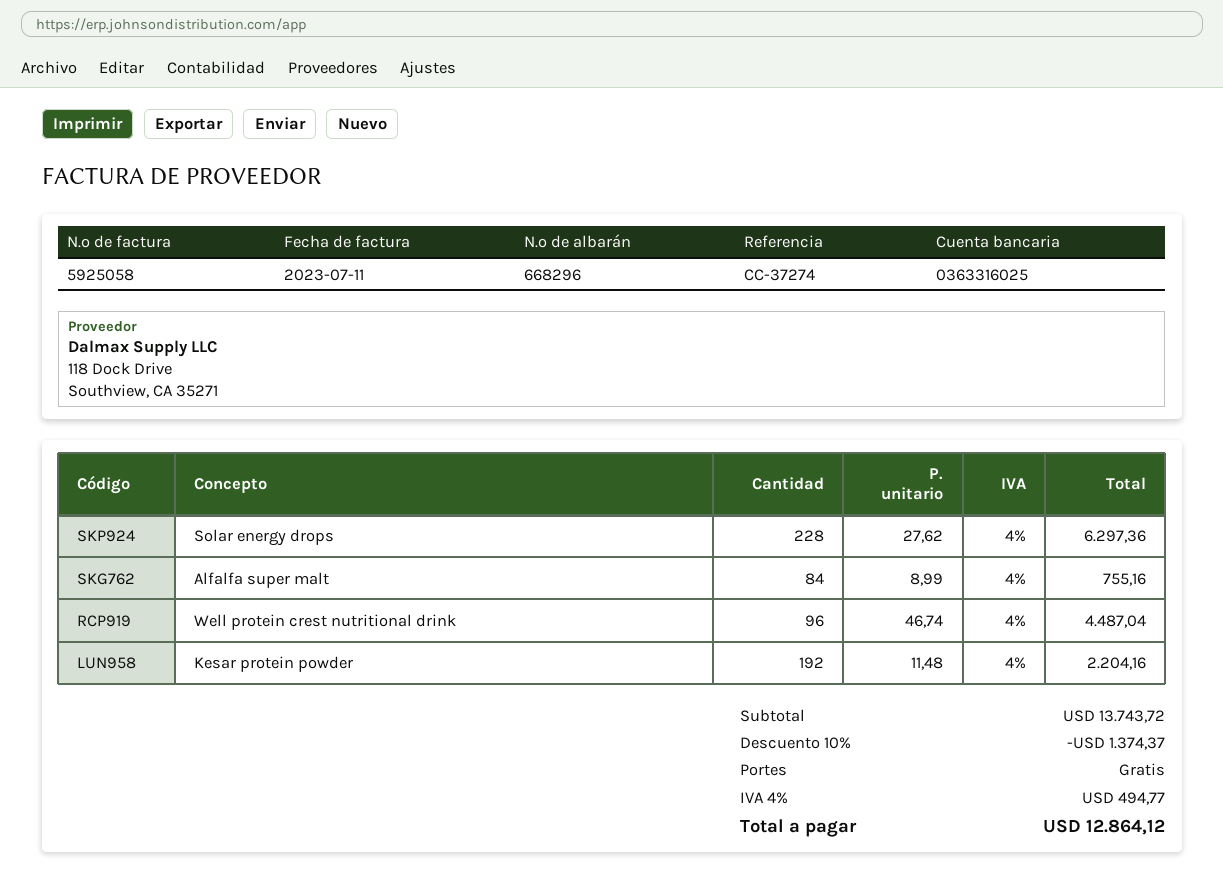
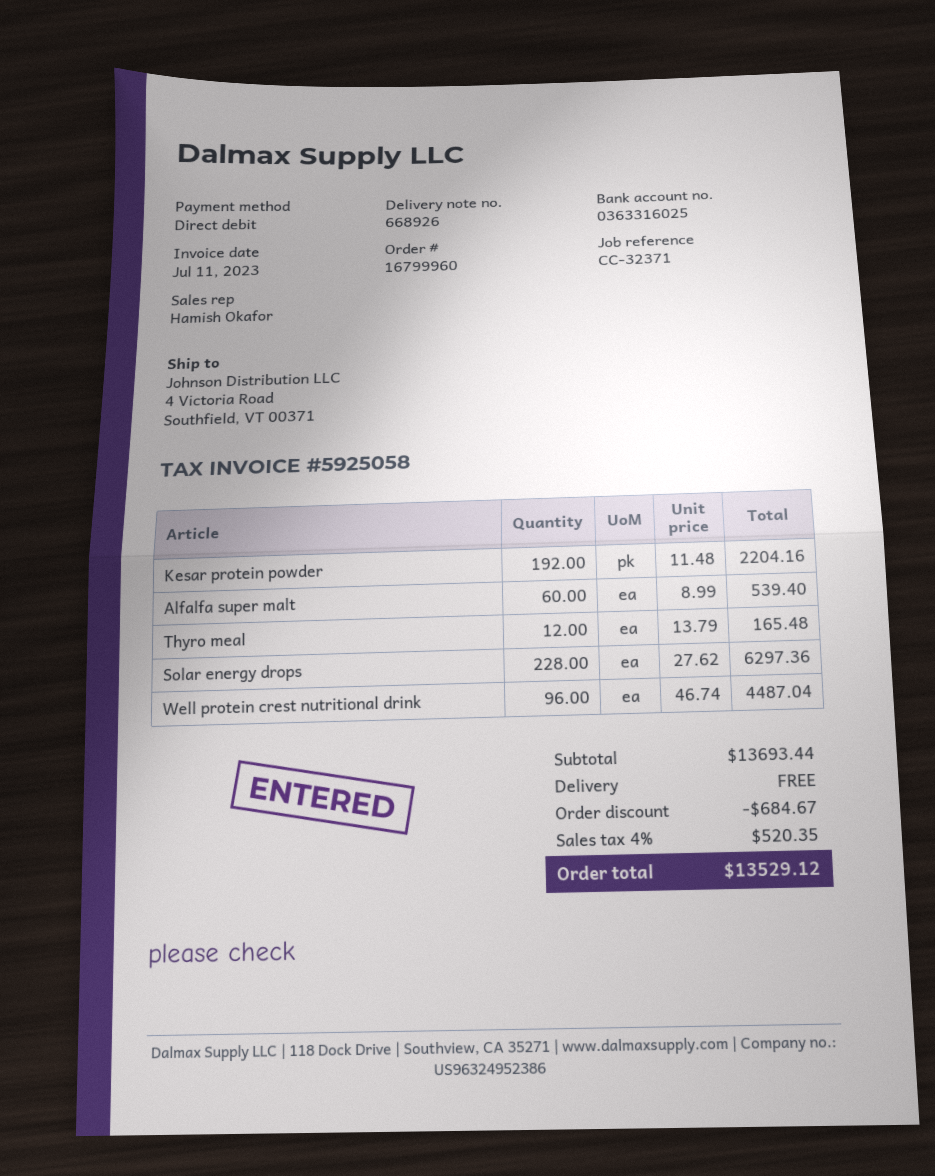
delivery note number: 668296 -> 668926
reference: CC-37274 -> CC-32371
Alfalfa super malt: 84 x 8.99 = 755.16 -> 60 x 8.99 = 539.40
Thyro meal: none -> 12 x 13.79 = 165.48
subtotal: 13743.72 -> 13693.44
discount: 1374.37 -> 684.67
tax: 4% = 494.77 -> 4% = 520.35
total: 12864.12 -> 13529.12

